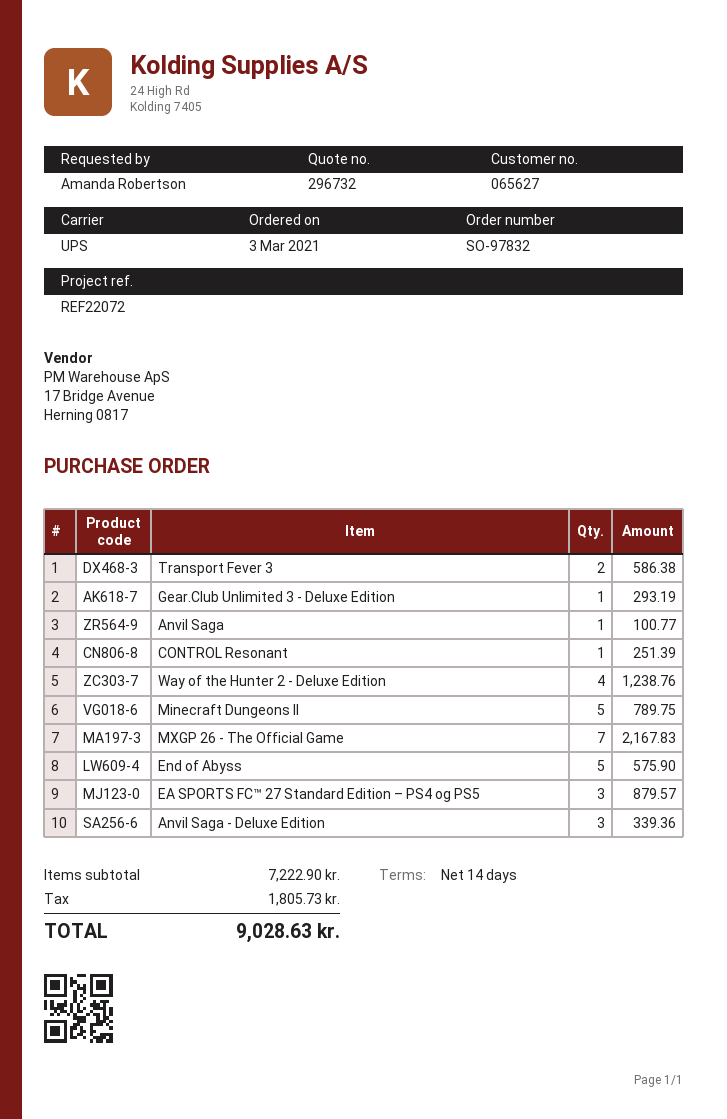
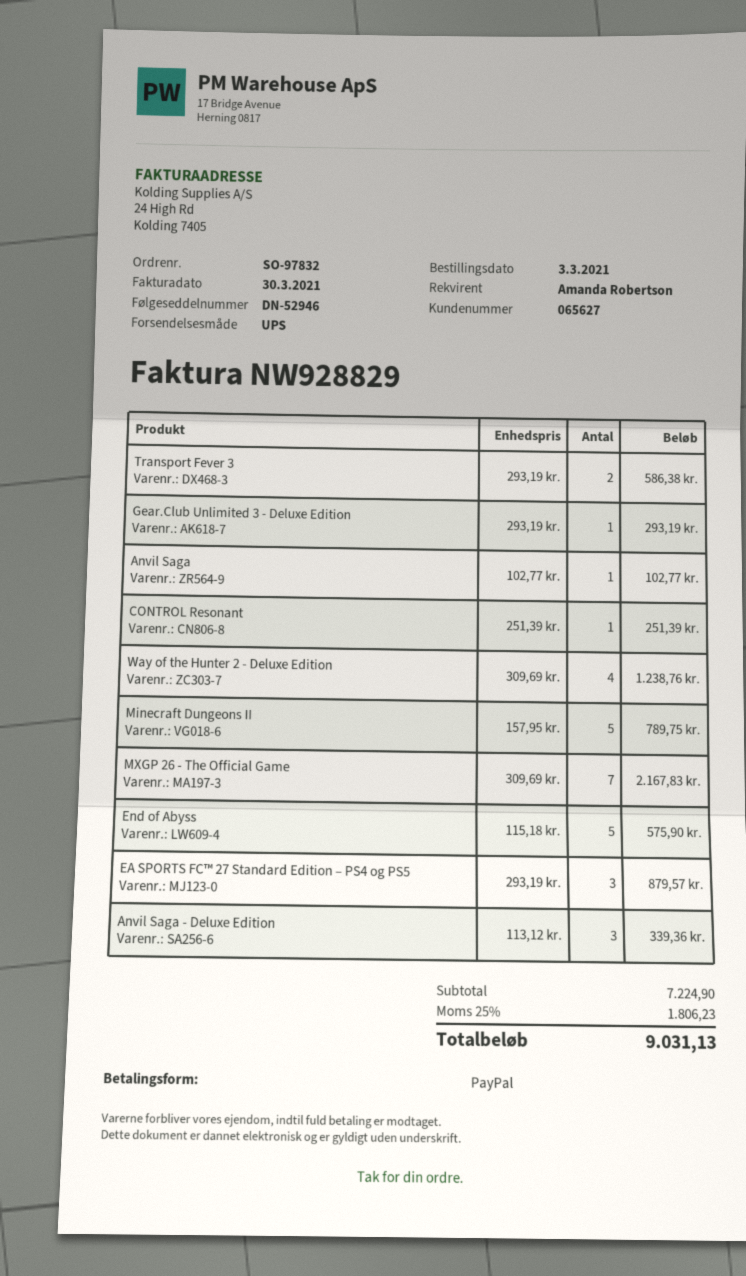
Anvil Saga: 1 for 100.77 -> 1 for 102.77
subtotal: 7222.90 -> 7224.90
tax: 1805.73 -> 1806.23
total: 9028.63 -> 9031.13

